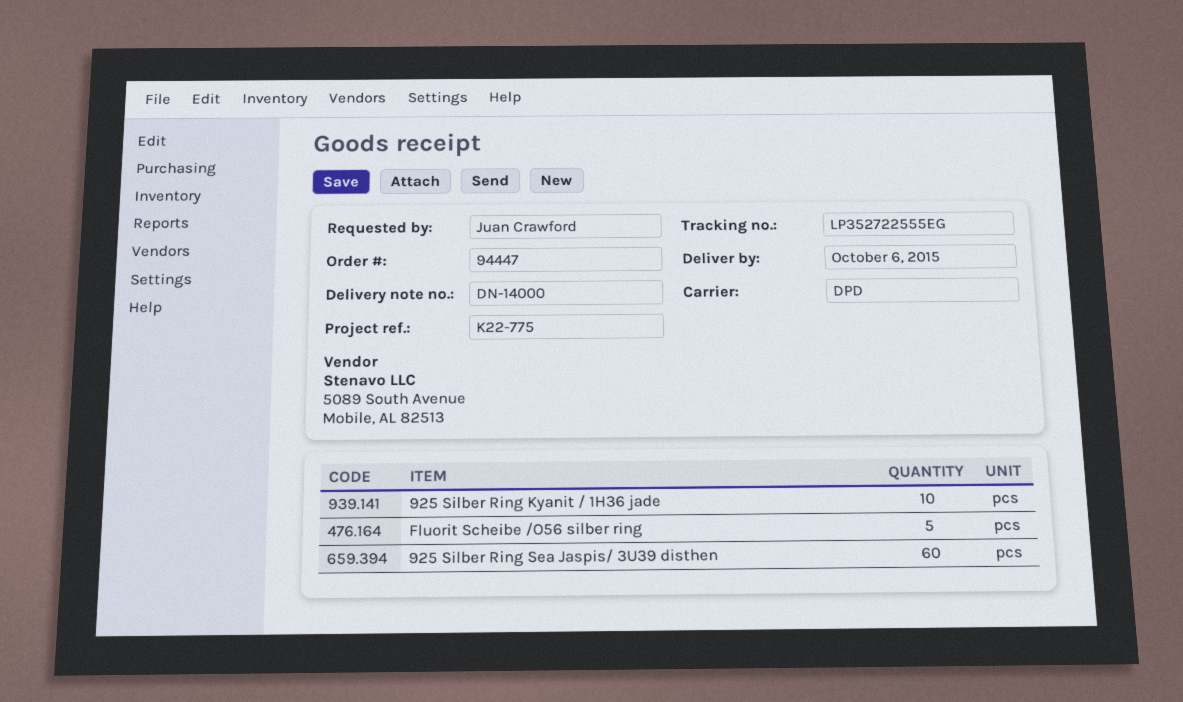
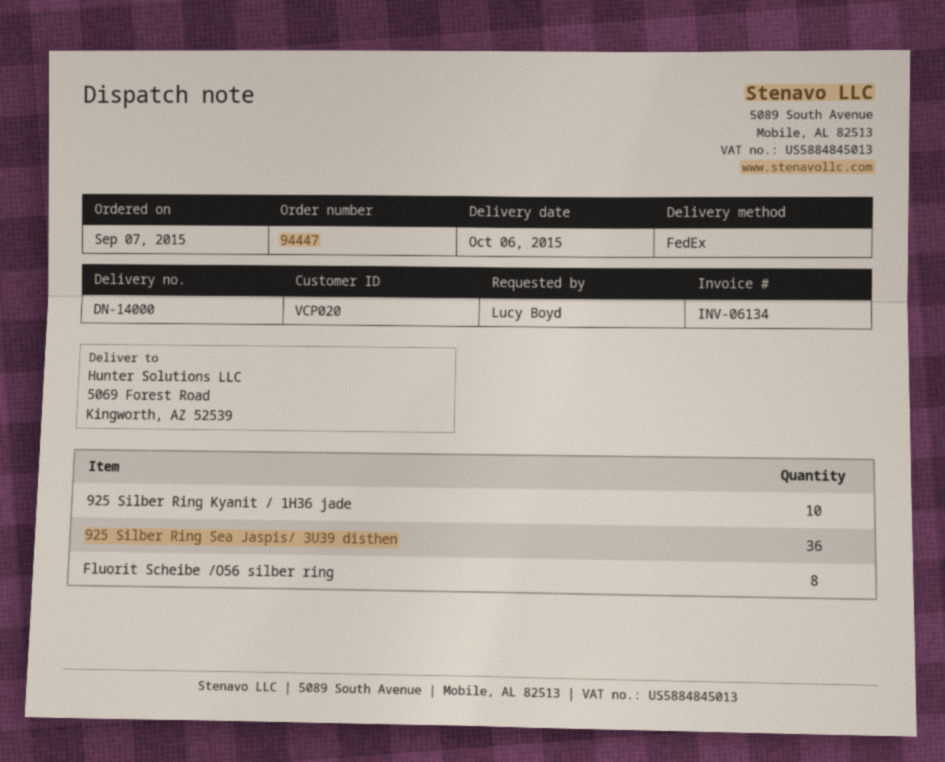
ordered by: Juan Crawford -> Lucy Boyd
shipping method: DPD -> FedEx
Fluorit Scheibe /O56 silber ring: 5 -> 8
925 Silber Ring Sea Jaspis/ 3U39 disthen: 60 -> 36

